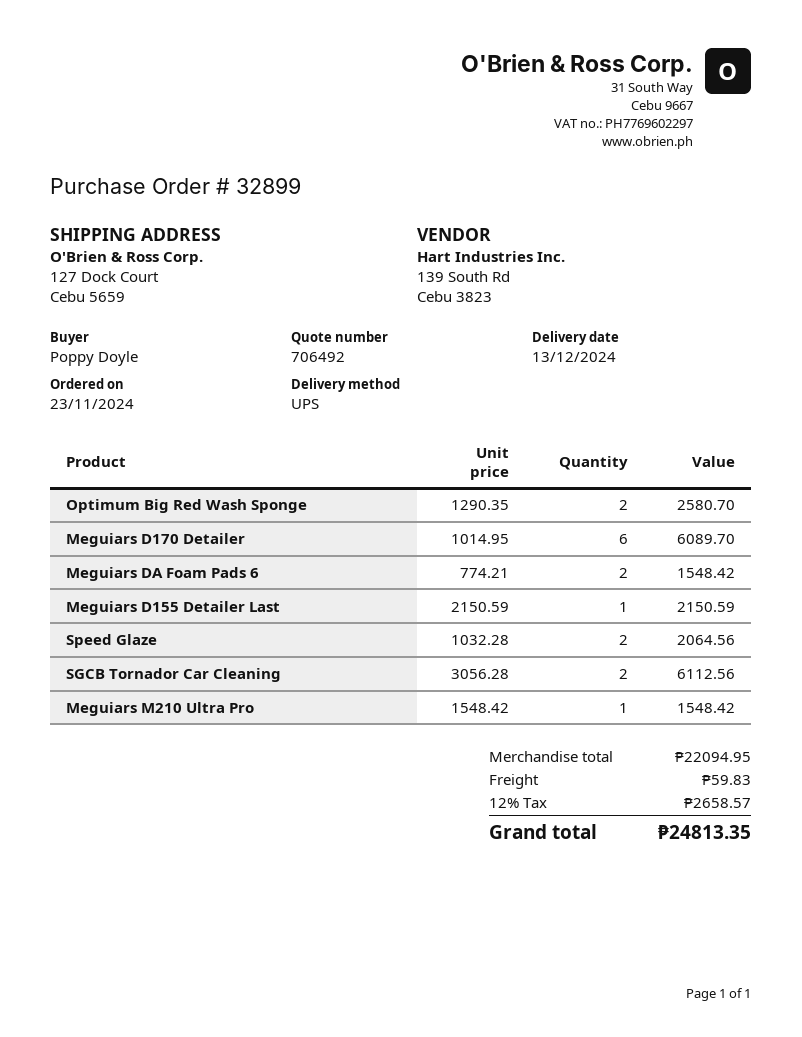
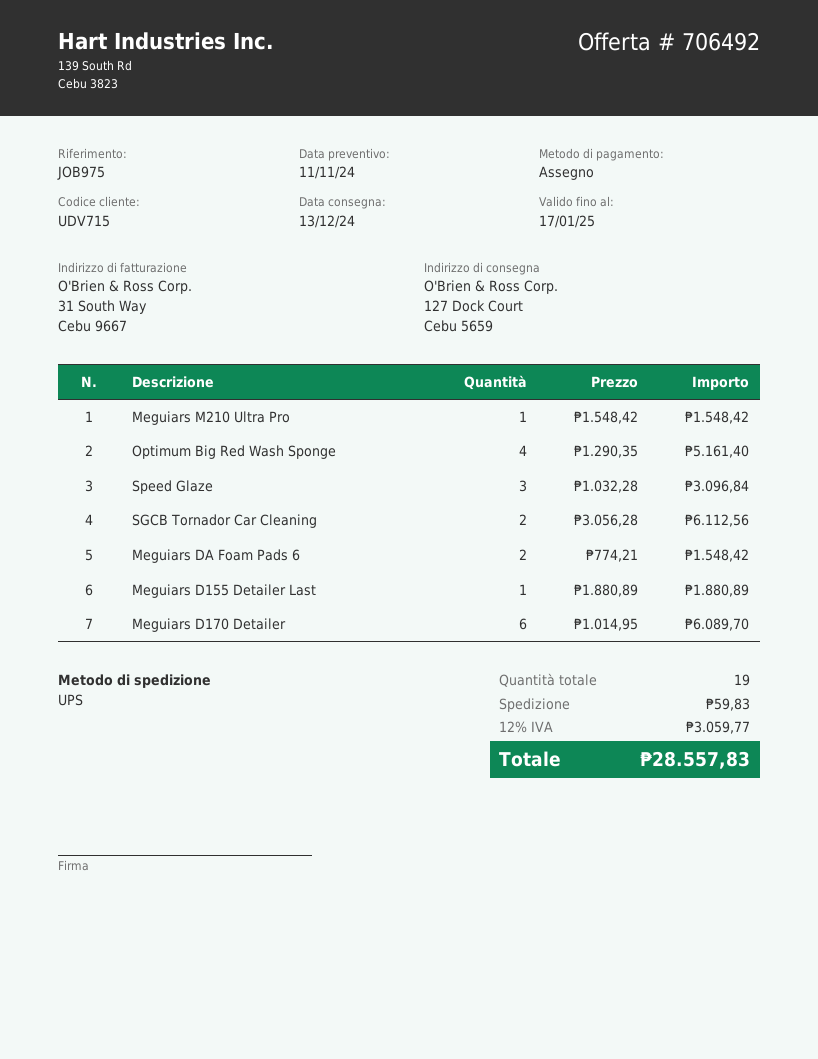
Optimum Big Red Wash Sponge: 2 x 1290.35 = 2580.70 -> 4 x 1290.35 = 5161.40
Meguiars D155 Detailer Last: 1 x 2150.59 = 2150.59 -> 1 x 1880.89 = 1880.89
Speed Glaze: 2 x 1032.28 = 2064.56 -> 3 x 1032.28 = 3096.84
tax: 12% = 2658.57 -> 12% = 3059.77
total: 24813.35 -> 28557.83

